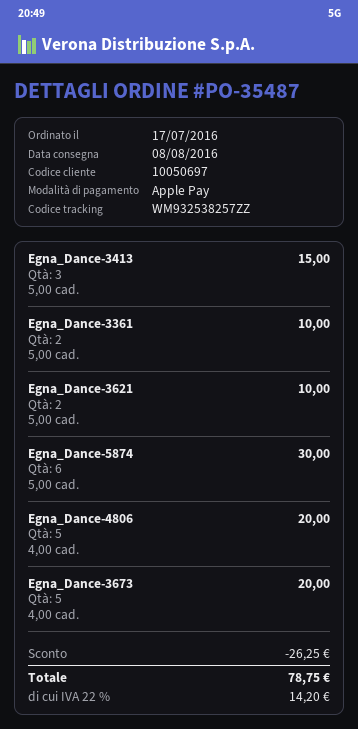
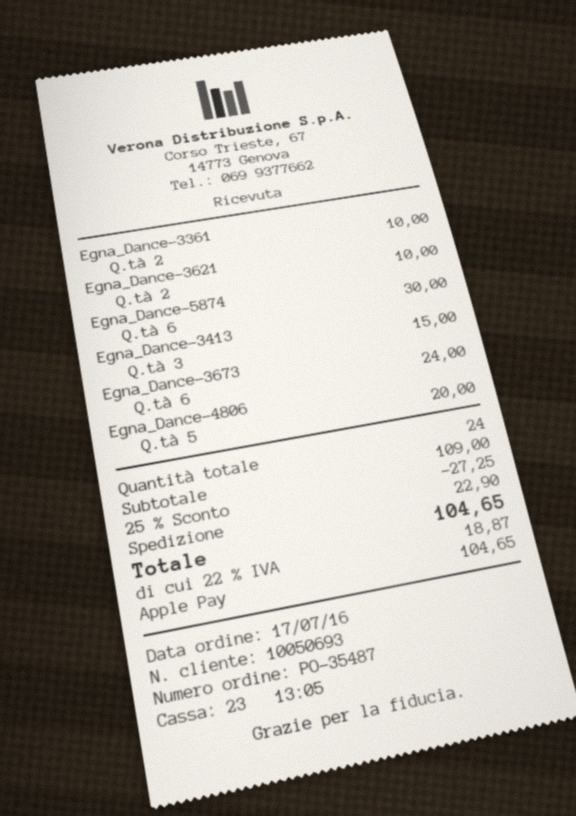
customer number: 10050697 -> 10050693
Egna_Dance-3673: 5 for 20.00 -> 6 for 24.00
discount: 26.25 -> 27.25
shipping: none -> 22.90
tax: 22% = 14.20 -> 22% = 18.87
total: 78.75 -> 104.65

